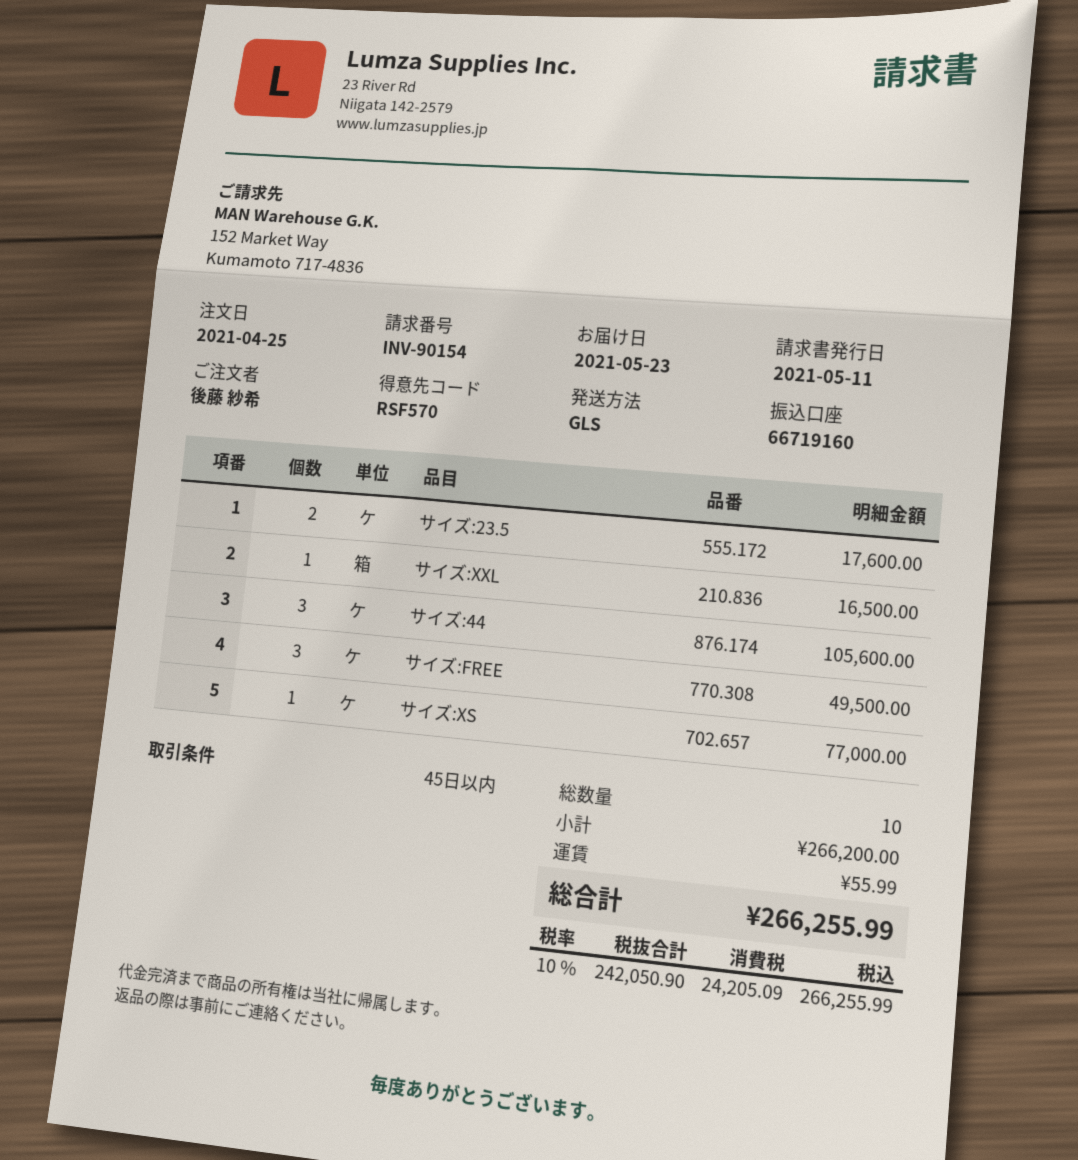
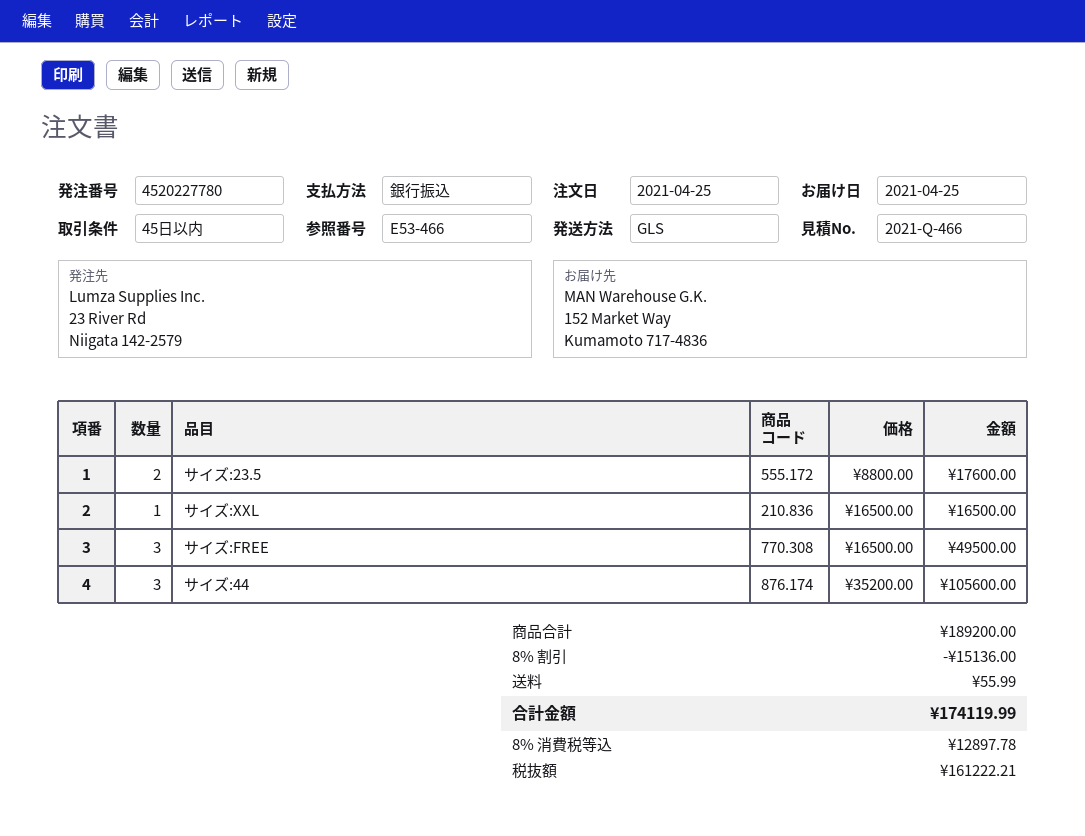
delivery date: 2021-05-23 -> 2021-04-25
サイズ:XS: 1 for 77000.00 -> none
subtotal: 266200.00 -> 189200.00
discount: none -> 8% = 15136.00
net: 242050.90 -> 161222.21
tax: 10% = 24205.09 -> 8% = 12897.78
total: 266255.99 -> 174119.99

